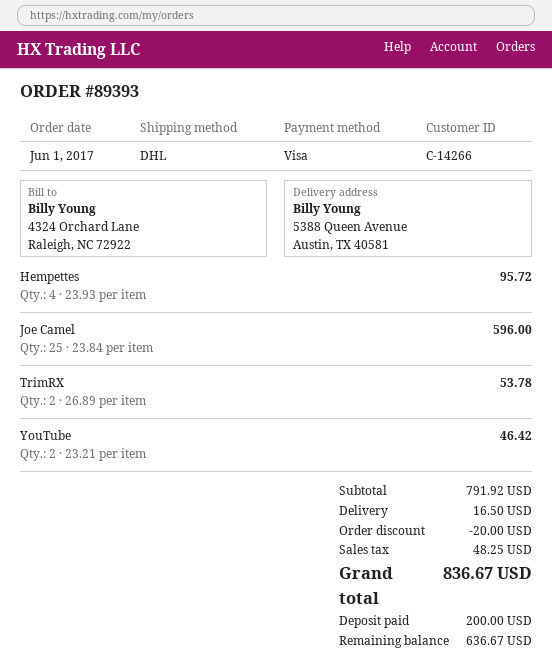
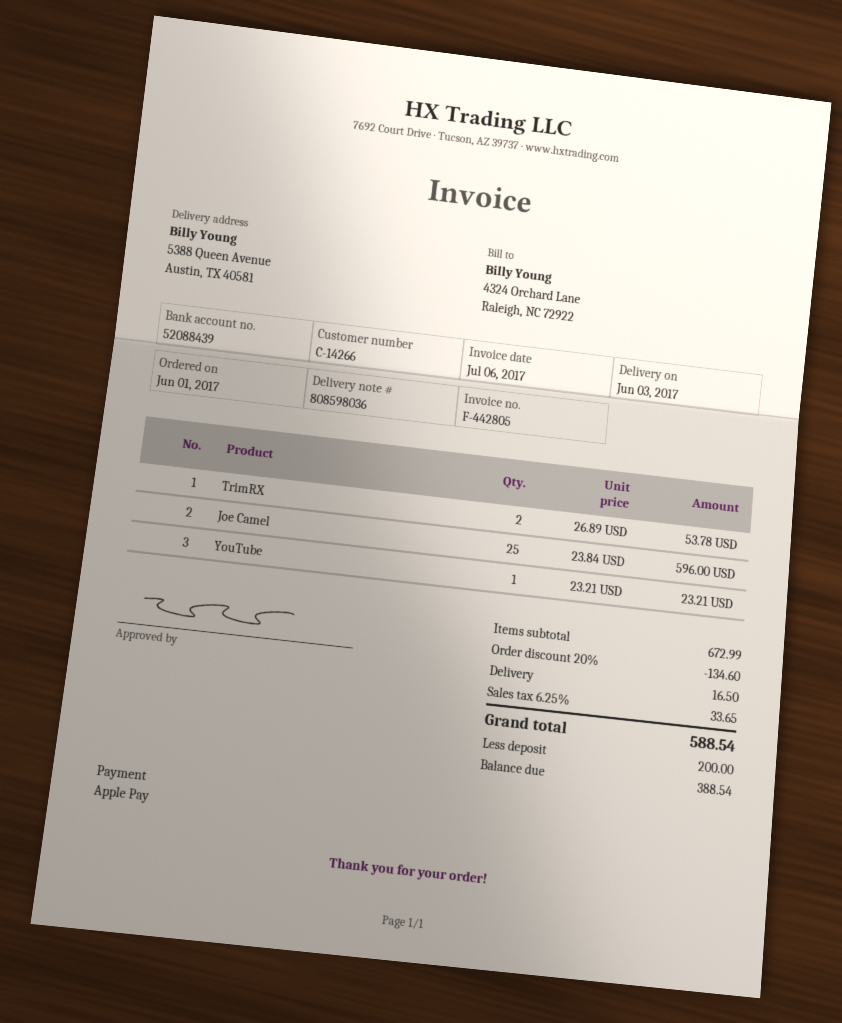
payment method: Visa -> Apple Pay
Hempettes: 4 x 23.93 = 95.72 -> none
YouTube: 2 x 23.21 = 46.42 -> 1 x 23.21 = 23.21
subtotal: 791.92 -> 672.99
discount: 20.00 -> 134.60
tax: 48.25 -> 33.65
total: 836.67 -> 588.54
balance: 636.67 -> 388.54

